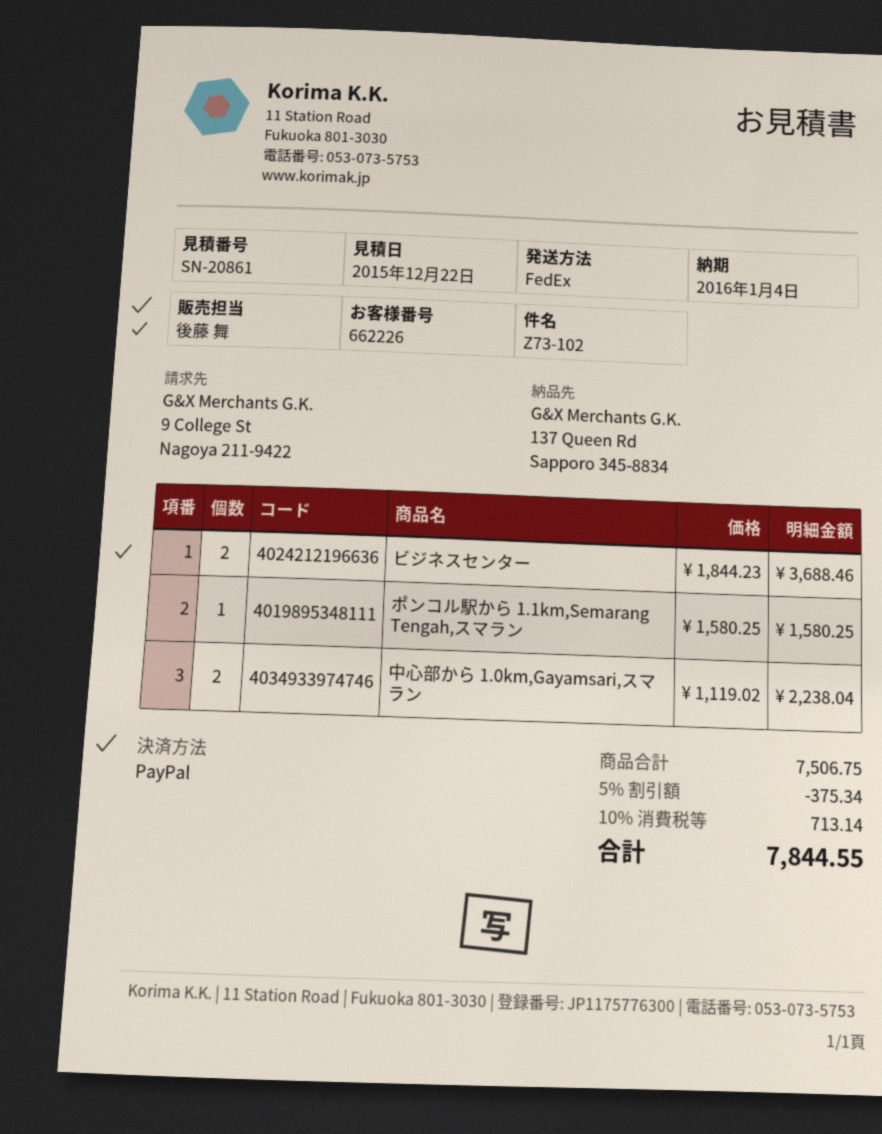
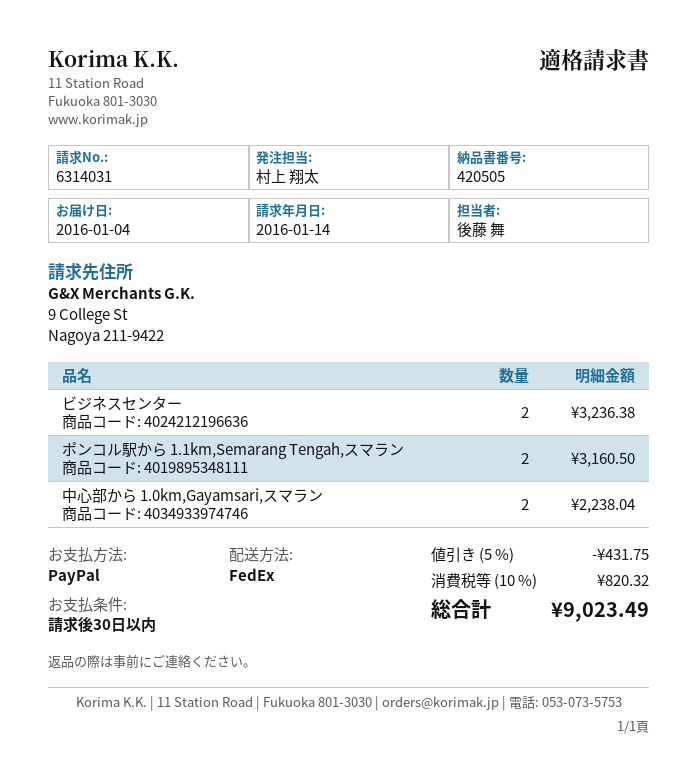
ビジネスセンター: 2 for 3688.46 -> 2 for 3236.38
ポンコル駅から 1.1km,Semarang Tengah,スマラン: 1 for 1580.25 -> 2 for 3160.50
discount: 5% = 375.34 -> 5% = 431.75
tax: 10% = 713.14 -> 10% = 820.32
total: 7844.55 -> 9023.49

